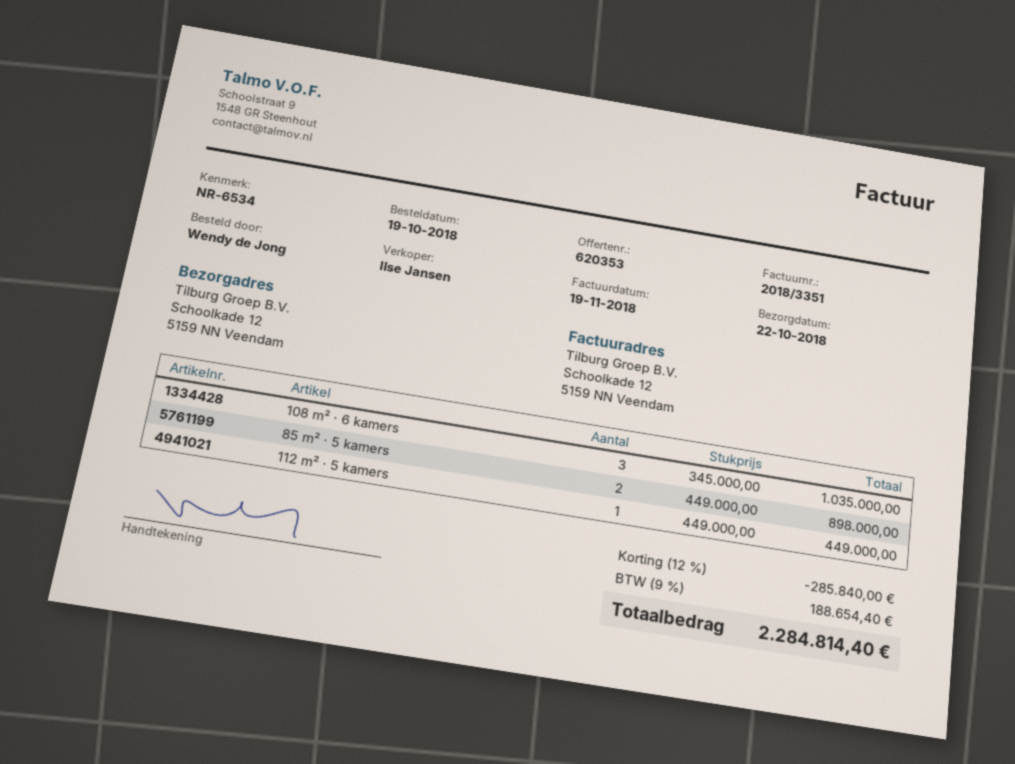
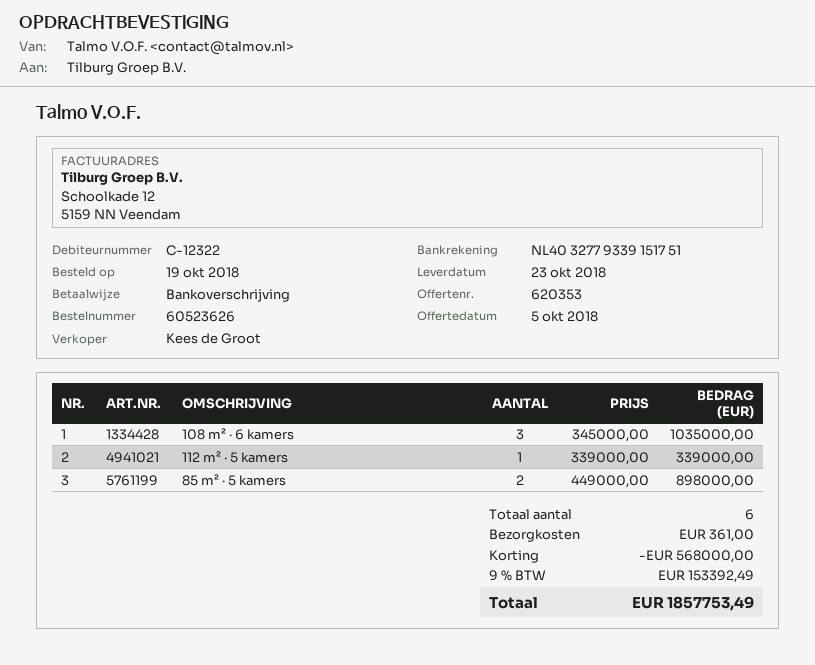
delivery date: 2018-10-22 -> 2018-10-23
sales rep: Ilse Jansen -> Kees de Groot
112 m² · 5 kamers: 1 x 449000.00 = 449000.00 -> 1 x 339000.00 = 339000.00
discount: 285840.00 -> 568000.00
shipping: none -> 361.00
tax: 9% = 188654.40 -> 9% = 153392.49
total: 2284814.40 -> 1857753.49

